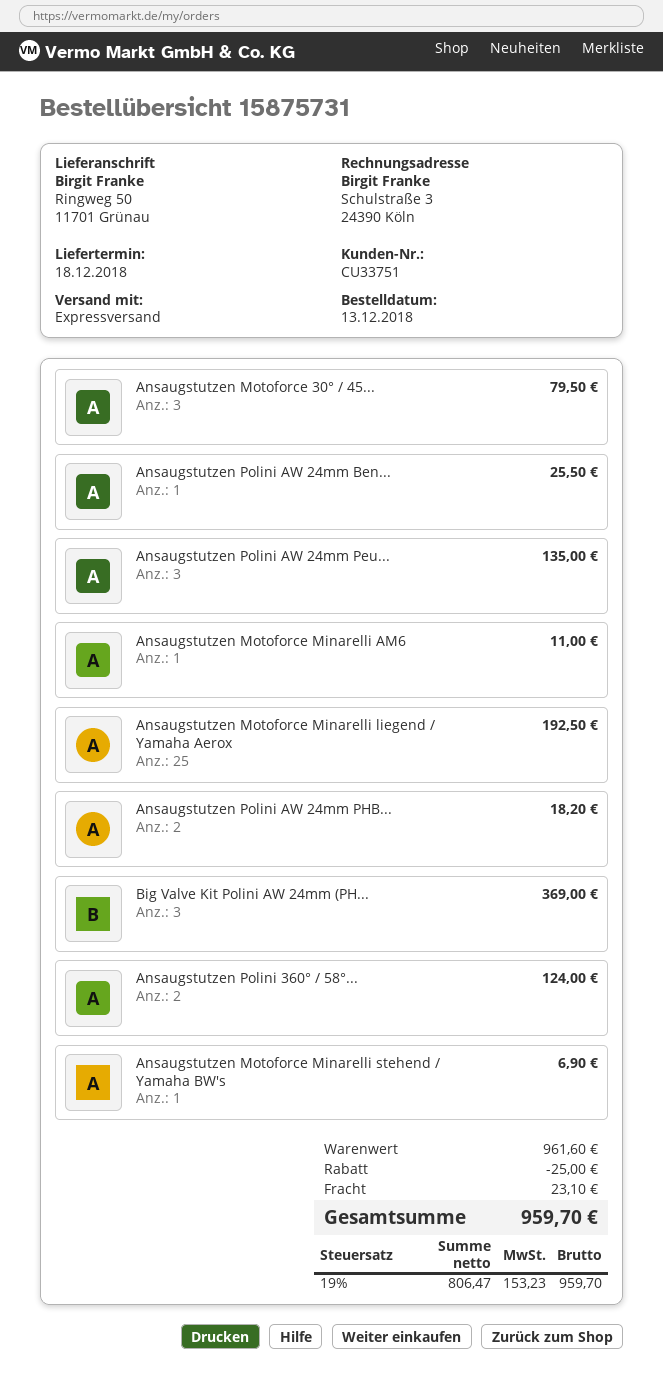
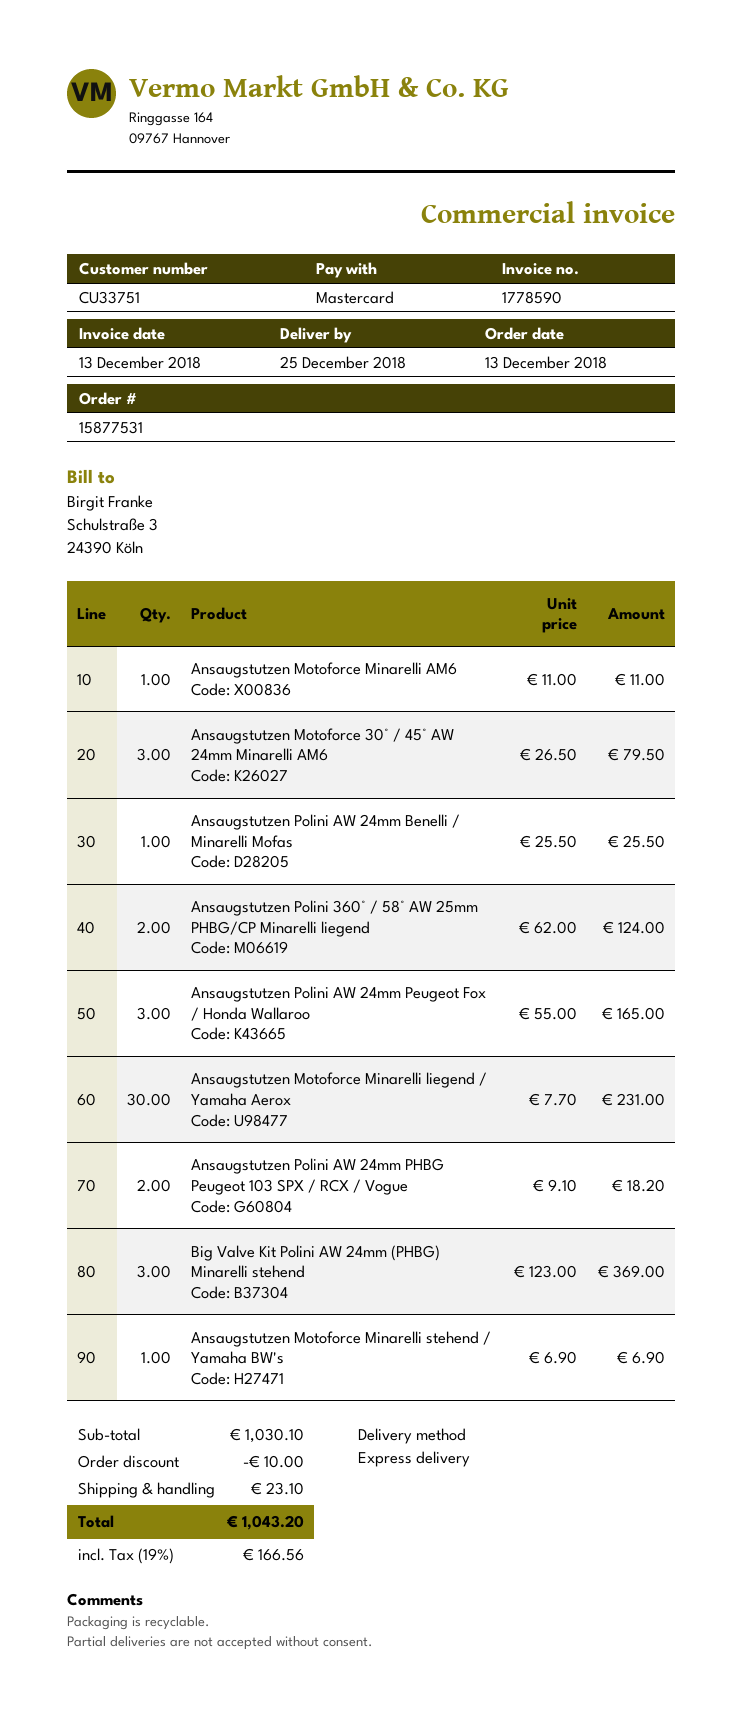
order number: 15875731 -> 15877531
delivery date: 2018-12-18 -> 2018-12-25
Ansaugstutzen Polini AW 24mm Peu...: 3 for 135.00 -> 3 for 165.00
Ansaugstutzen Motoforce Minarelli liegend / Yamaha Aerox: 25 for 192.50 -> 30 for 231.00
subtotal: 961.60 -> 1030.10
discount: 25.00 -> 10.00
tax: 19% = 153.23 -> 19% = 166.56
total: 959.70 -> 1043.20

